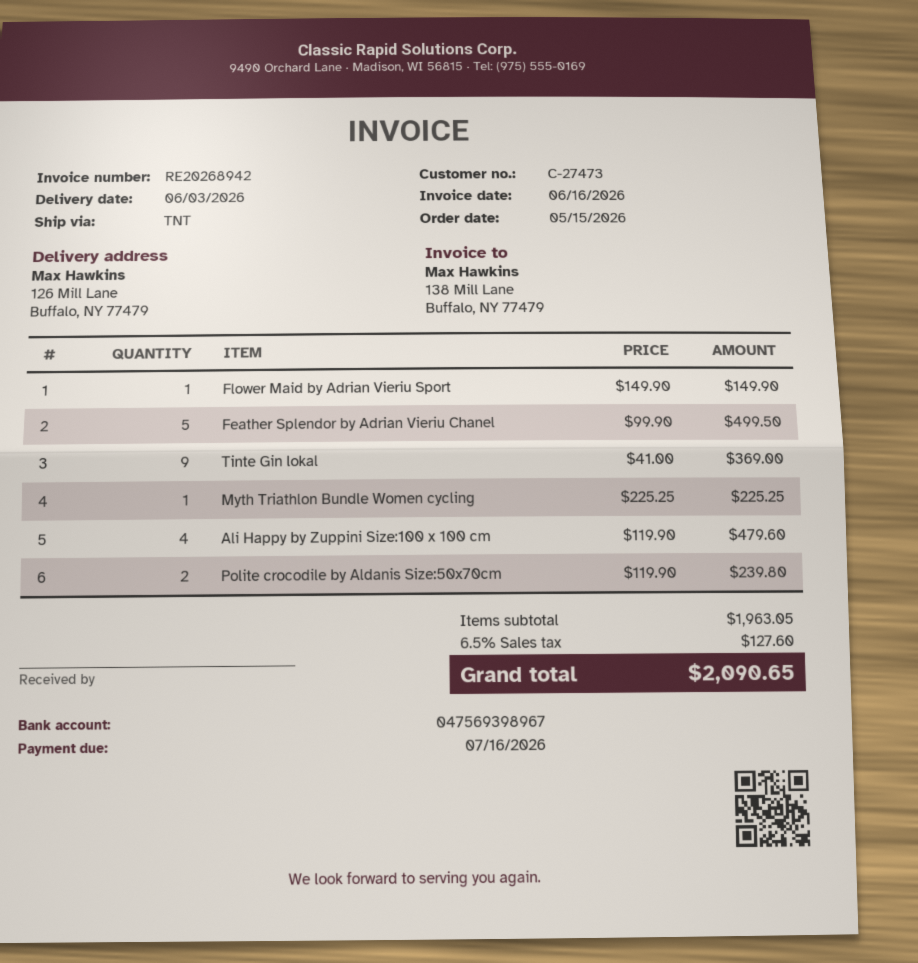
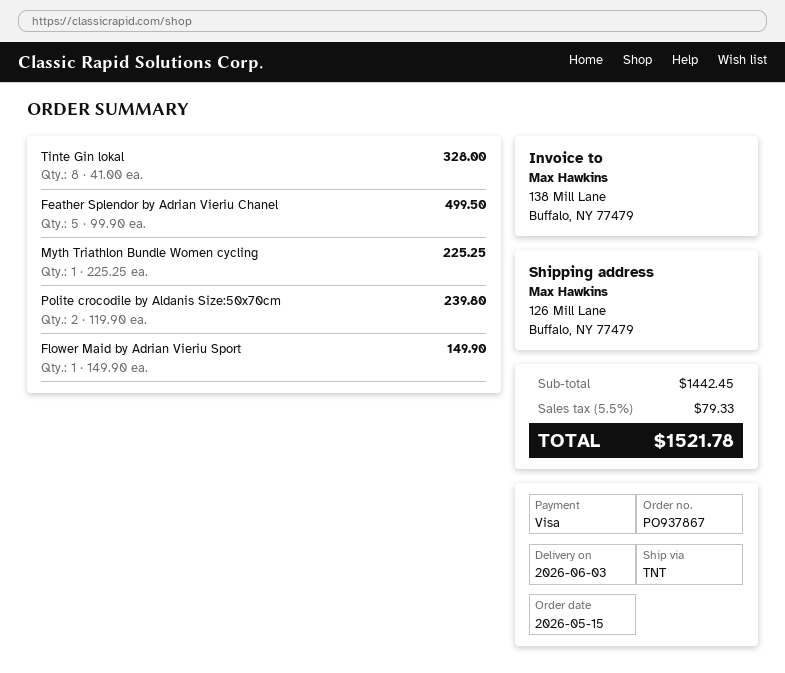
Tinte Gin lokal: 9 x 41.00 = 369.00 -> 8 x 41.00 = 328.00
Ali Happy by Zuppini Size:100 x 100 cm: 4 x 119.90 = 479.60 -> none
subtotal: 1963.05 -> 1442.45
tax: 6.5% = 127.60 -> 5.5% = 79.33
total: 2090.65 -> 1521.78

